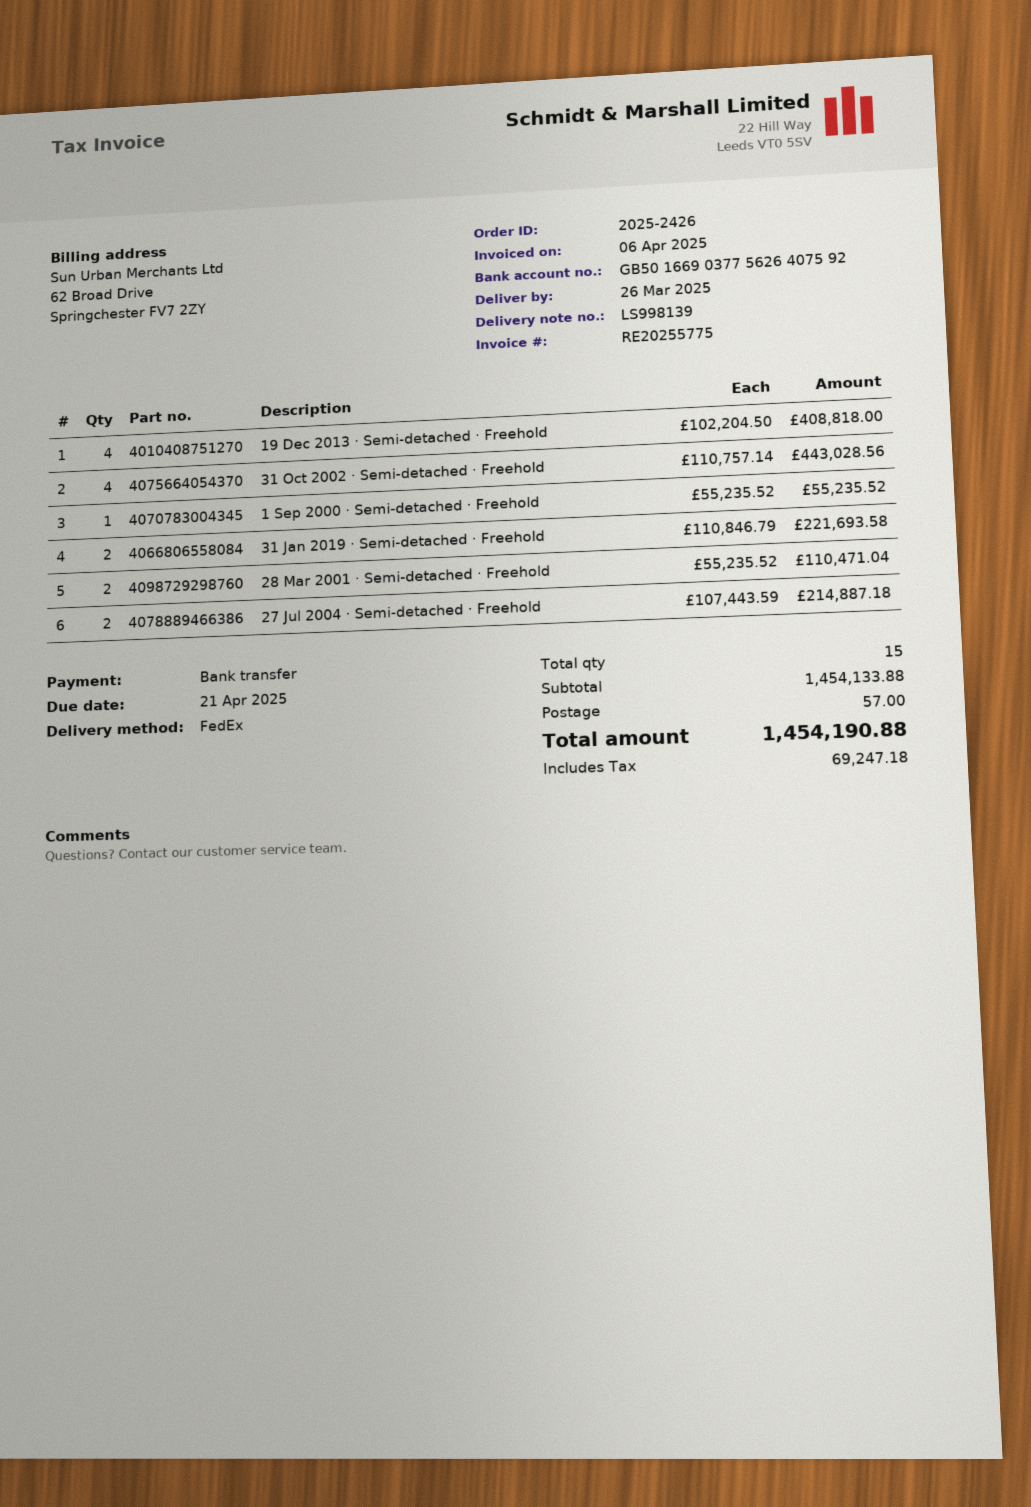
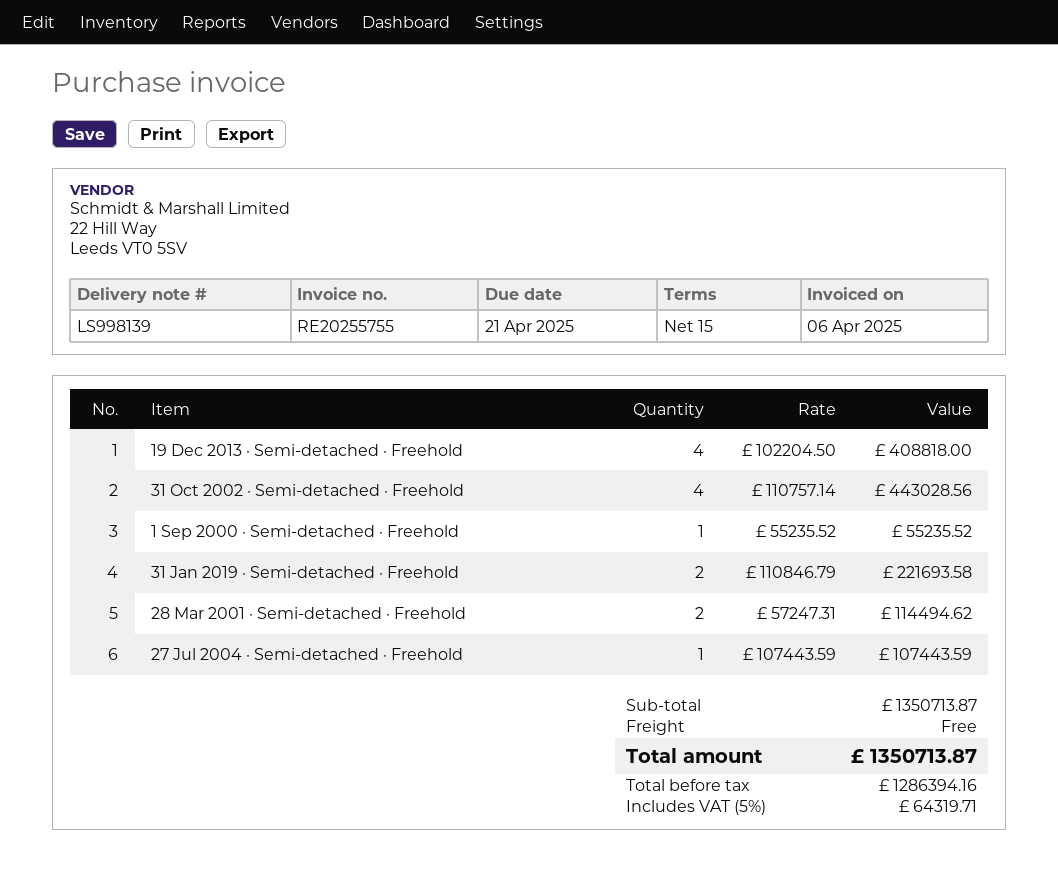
invoice number: RE20255775 -> RE20255755
28 Mar 2001 · Semi-detached · Freehold: 2 x 55235.52 = 110471.04 -> 2 x 57247.31 = 114494.62
27 Jul 2004 · Semi-detached · Freehold: 2 x 107443.59 = 214887.18 -> 1 x 107443.59 = 107443.59
subtotal: 1454133.88 -> 1350713.87
shipping: 57.00 -> 0.00
tax: 69247.18 -> 64319.71
total: 1454190.88 -> 1350713.87

